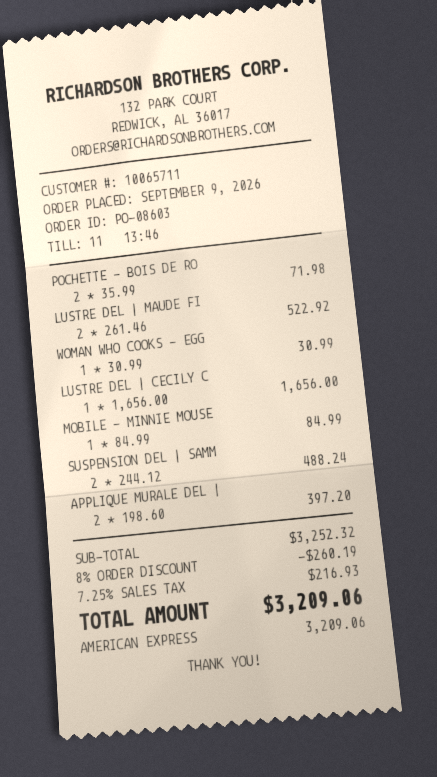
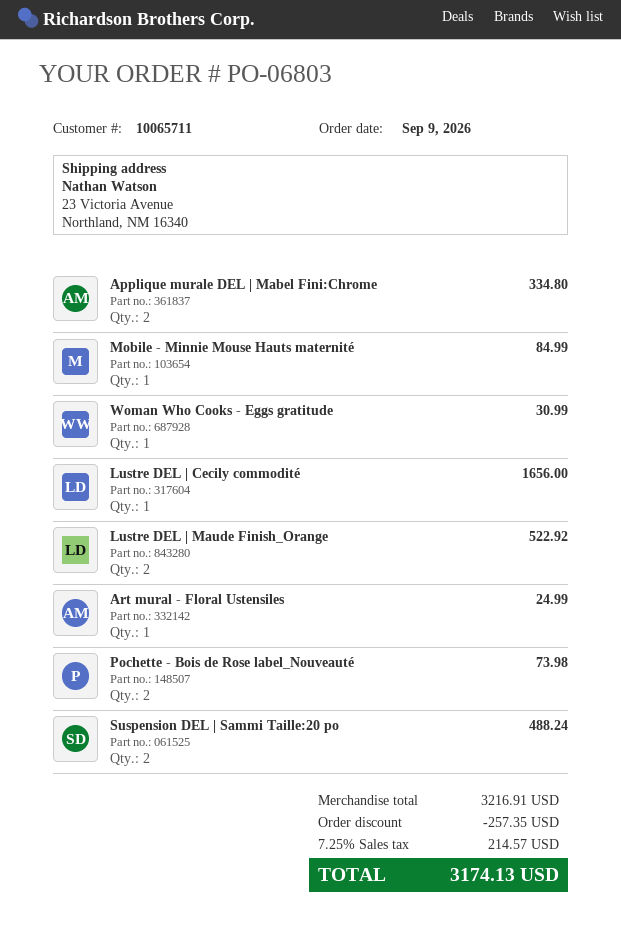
order number: PO-08603 -> PO-06803
POCHETTE - BOIS DE RO: 2 for 71.98 -> 2 for 73.98
APPLIQUE MURALE DEL |: 2 for 397.20 -> 2 for 334.80
Art mural - Floral Ustensiles: none -> 1 for 24.99
subtotal: 3252.32 -> 3216.91
discount: 260.19 -> 257.35
tax: 7.25% = 216.93 -> 7.25% = 214.57
total: 3209.06 -> 3174.13

